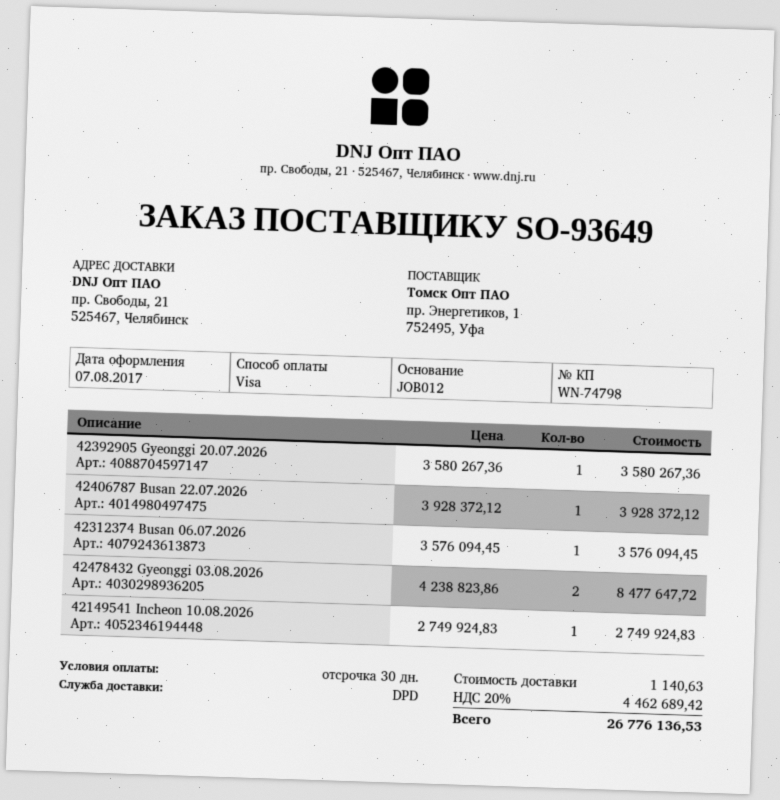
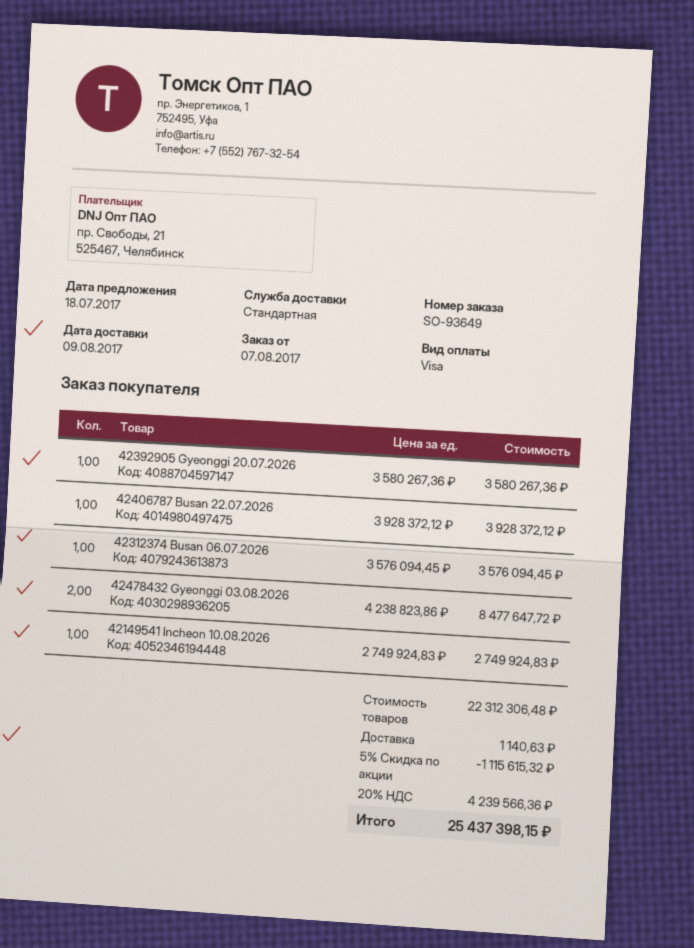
shipping method: DPD -> standard
discount: none -> 5% = 1115615.32
tax: 20% = 4462689.42 -> 20% = 4239566.36
total: 26776136.53 -> 25437398.15

